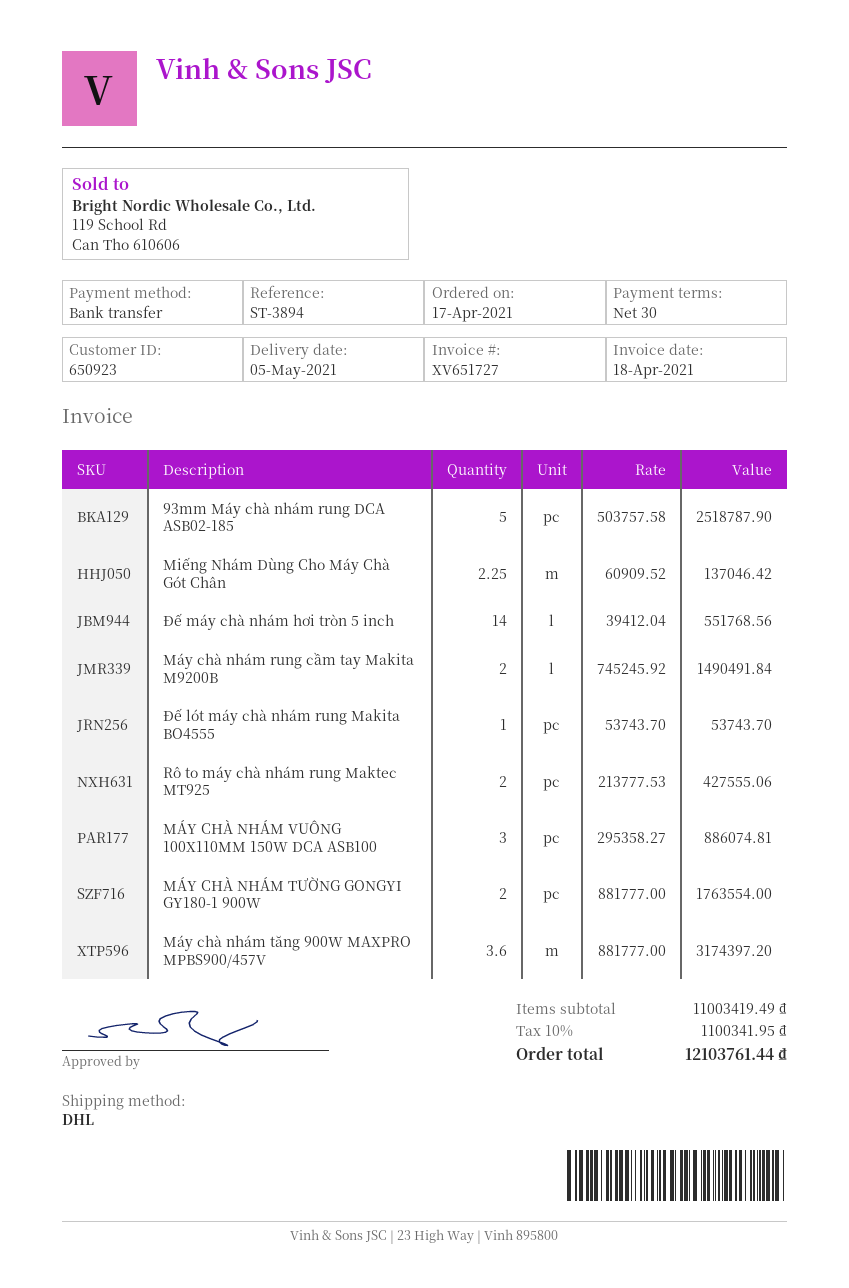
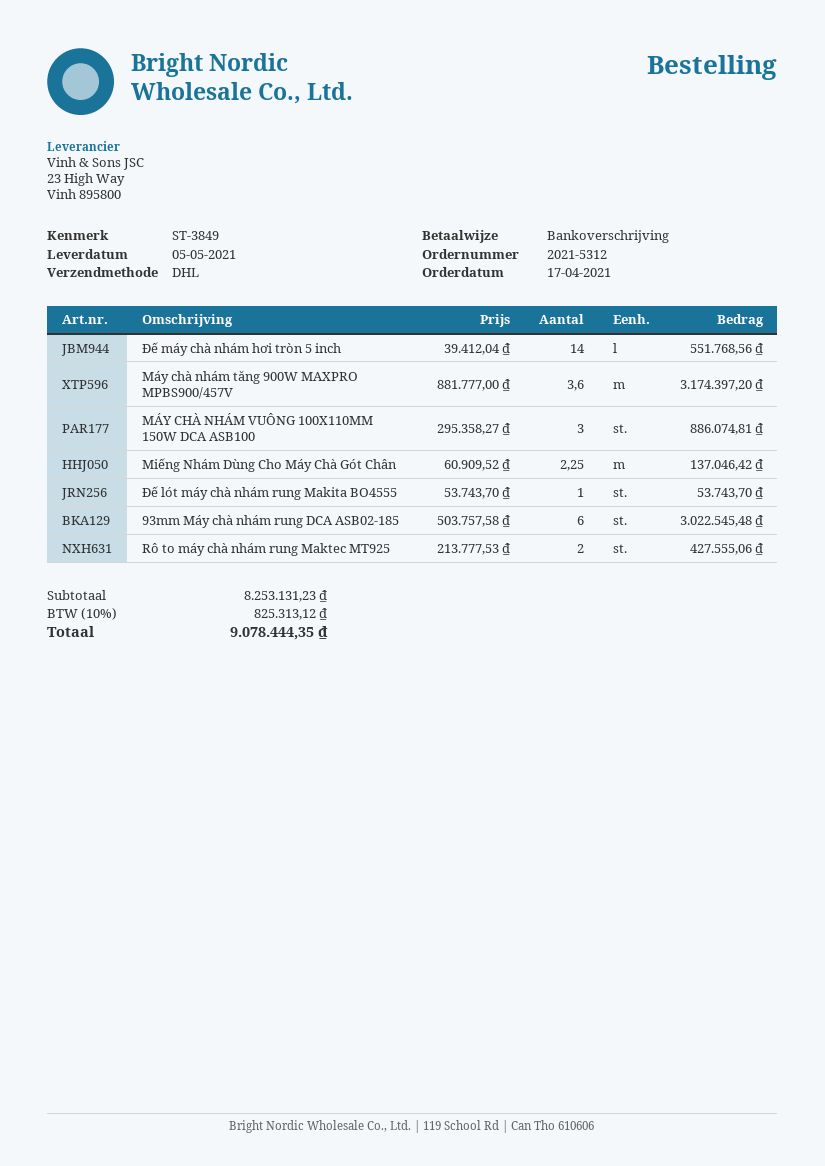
reference: ST-3894 -> ST-3849
93mm Máy chà nhám rung DCA ASB02-185: 5 x 503757.58 = 2518787.90 -> 6 x 503757.58 = 3022545.48
Máy chà nhám rung cầm tay Makita M9200B: 2 x 745245.92 = 1490491.84 -> none
MÁY CHÀ NHÁM TƯỜNG GONGYI GY180-1 900W: 2 x 881777.00 = 1763554.00 -> none
subtotal: 11003419.49 -> 8253131.23
tax: 10% = 1100341.95 -> 10% = 825313.12
total: 12103761.44 -> 9078444.35

